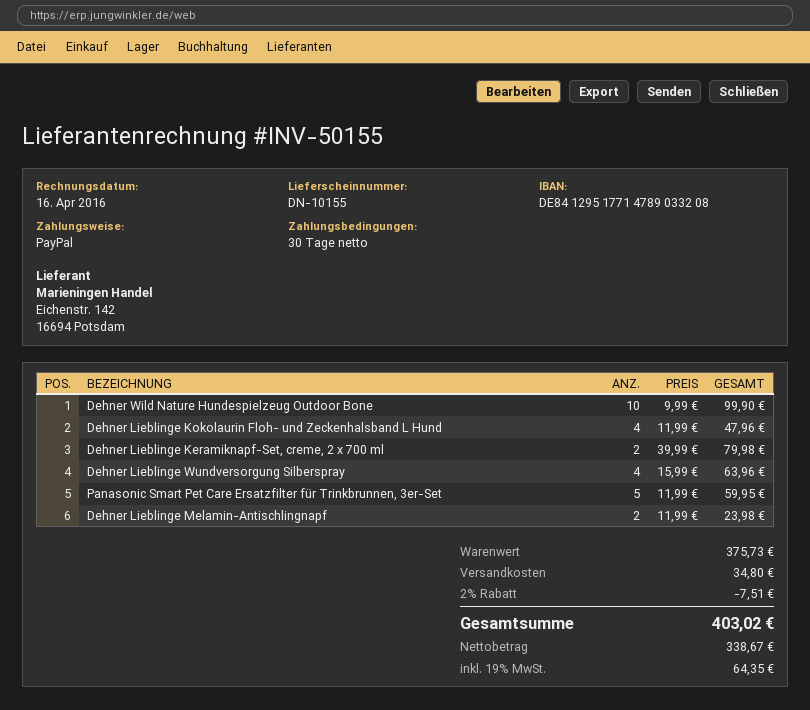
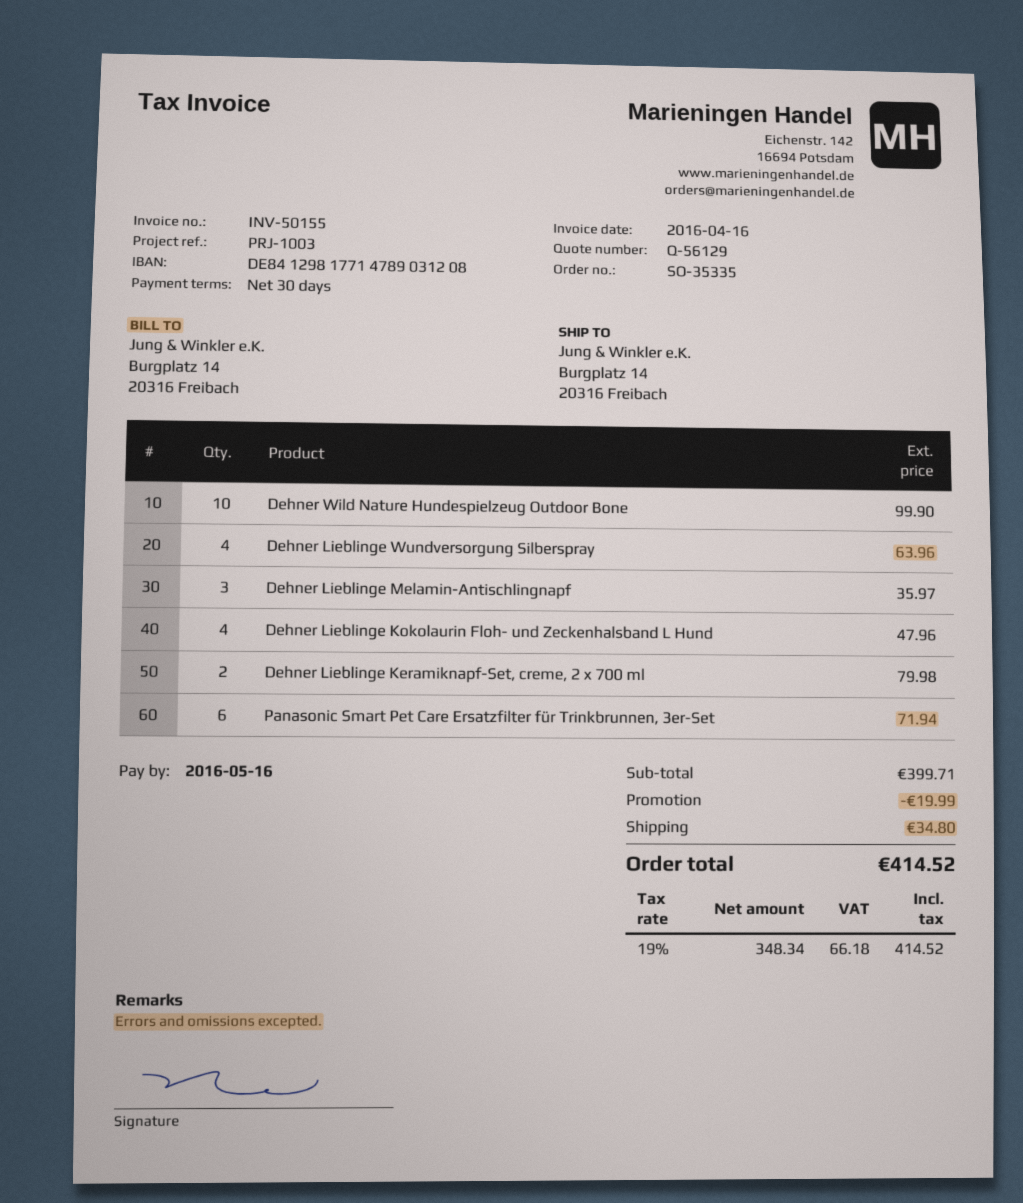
bank account: DE84129517714789033208 -> DE84129817714789031208
Panasonic Smart Pet Care Ersatzfilter für Trinkbrunnen, 3er-Set: 5 for 59.95 -> 6 for 71.94
Dehner Lieblinge Melamin-Antischlingnapf: 2 for 23.98 -> 3 for 35.97
subtotal: 375.73 -> 399.71
discount: 7.51 -> 19.99
net: 338.67 -> 348.34
tax: 19% = 64.35 -> 19% = 66.18
total: 403.02 -> 414.52

